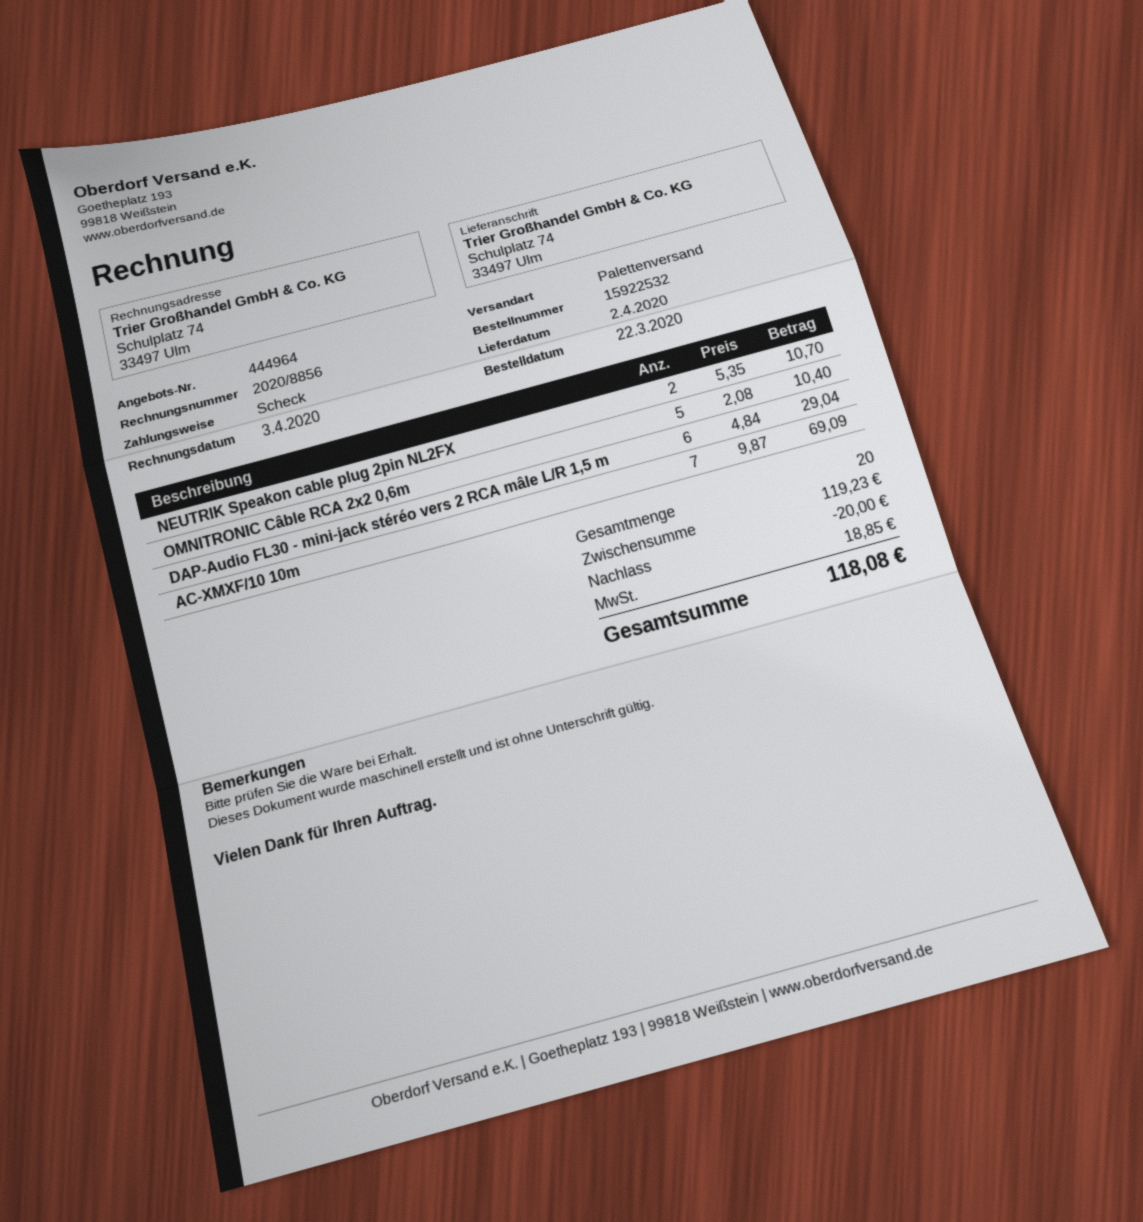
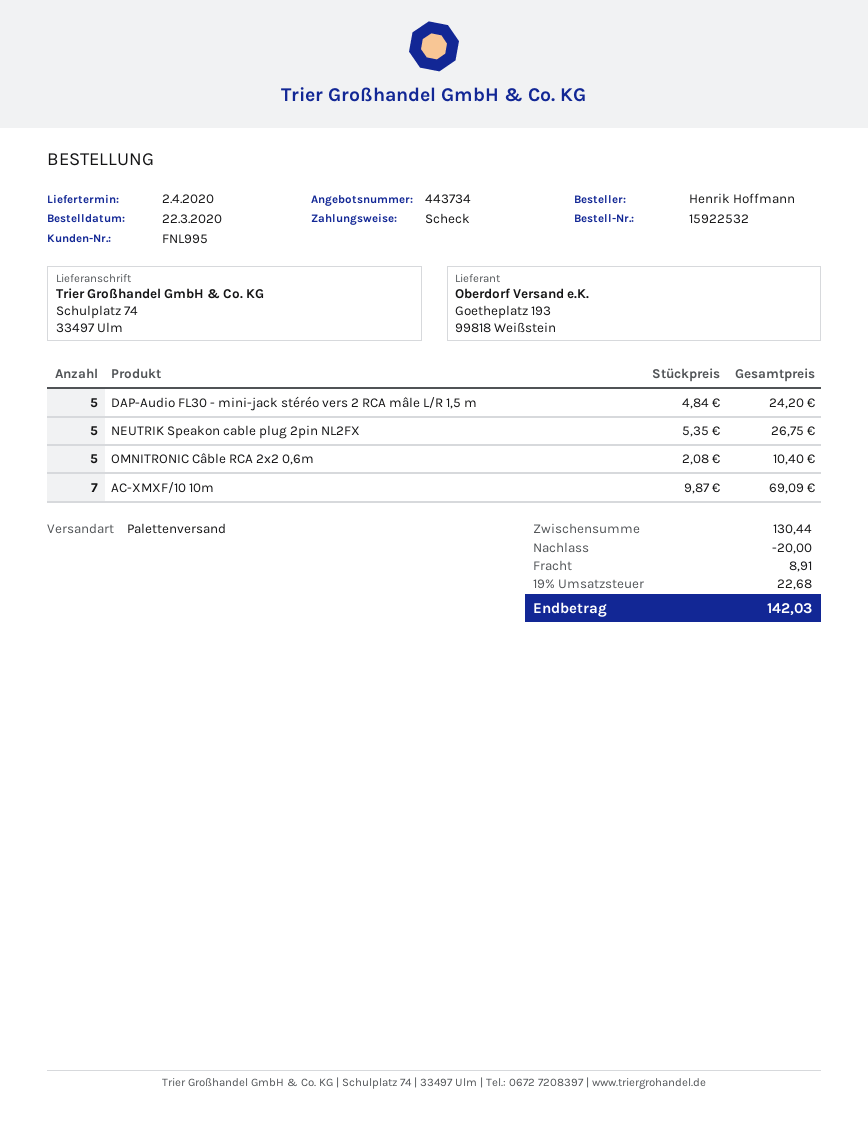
quote number: 444964 -> 443734
NEUTRIK Speakon cable plug 2pin NL2FX: 2 x 5.35 = 10.70 -> 5 x 5.35 = 26.75
DAP-Audio FL30 - mini-jack stéréo vers 2 RCA mâle L/R 1,5 m: 6 x 4.84 = 29.04 -> 5 x 4.84 = 24.20
subtotal: 119.23 -> 130.44
shipping: none -> 8.91
tax: 18.85 -> 22.68
total: 118.08 -> 142.03

